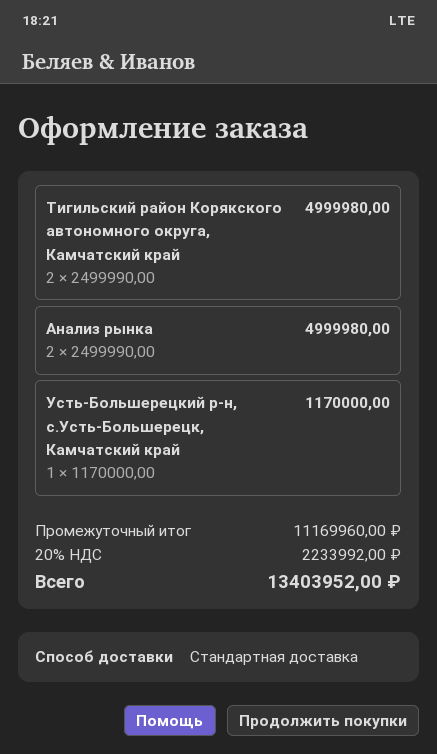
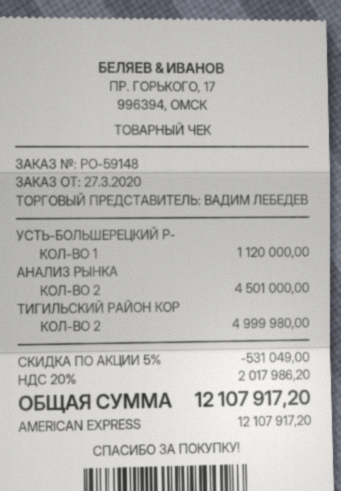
Анализ рынка: 2 for 4999980.00 -> 2 for 4501000.00
Усть-Большерецкий р-н, с.Усть-Большерецк, Камчатский край: 1 for 1170000.00 -> 1 for 1120000.00
discount: none -> 5% = 531049.00
tax: 20% = 2233992.00 -> 20% = 2017986.20
total: 13403952.00 -> 12107917.20

